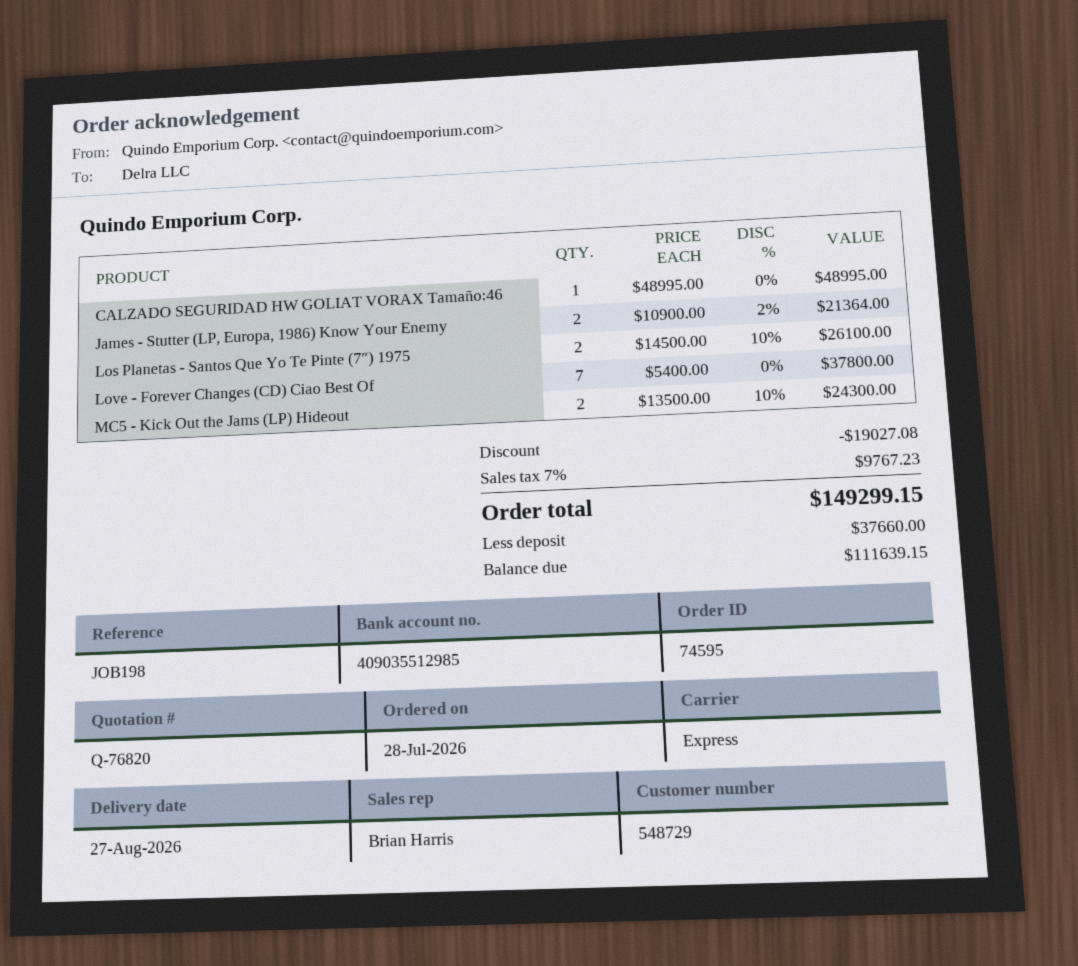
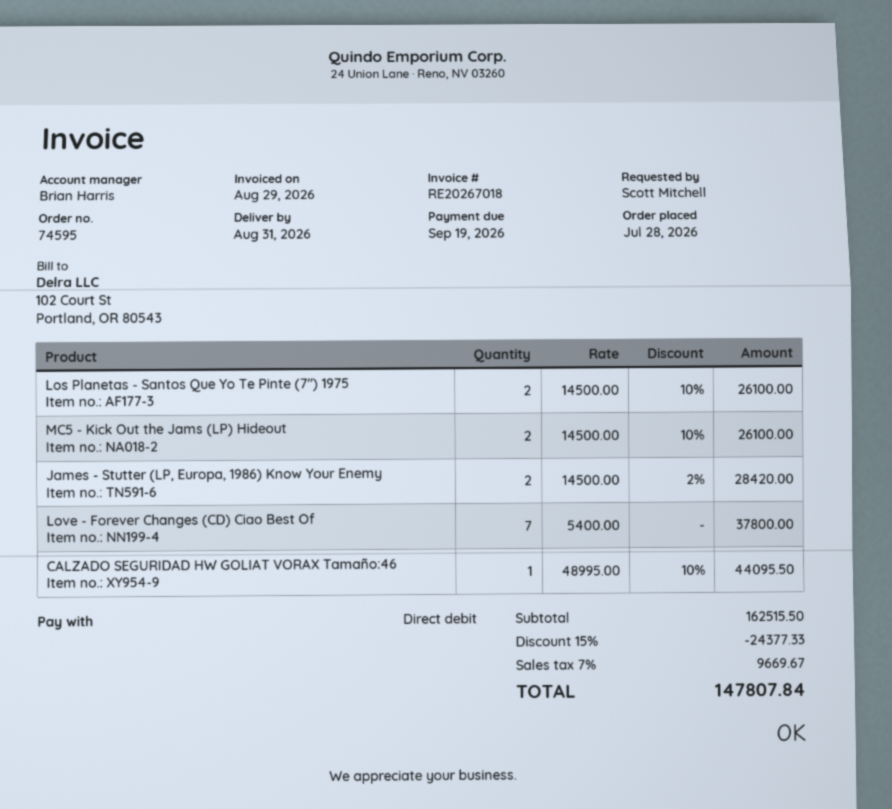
delivery date: 2026-08-27 -> 2026-08-31
CALZADO SEGURIDAD HW GOLIAT VORAX Tamaño:46: 1 x 48995.00 = 48995.00 -> 1 x 48995.00 - 10% = 44095.50
James - Stutter (LP, Europa, 1986) Know Your Enemy: 2 x 10900.00 - 2% = 21364.00 -> 2 x 14500.00 - 2% = 28420.00
MC5 - Kick Out the Jams (LP) Hideout: 2 x 13500.00 - 10% = 24300.00 -> 2 x 14500.00 - 10% = 26100.00
discount: 19027.08 -> 24377.33
tax: 7% = 9767.23 -> 7% = 9669.67
total: 149299.15 -> 147807.84

